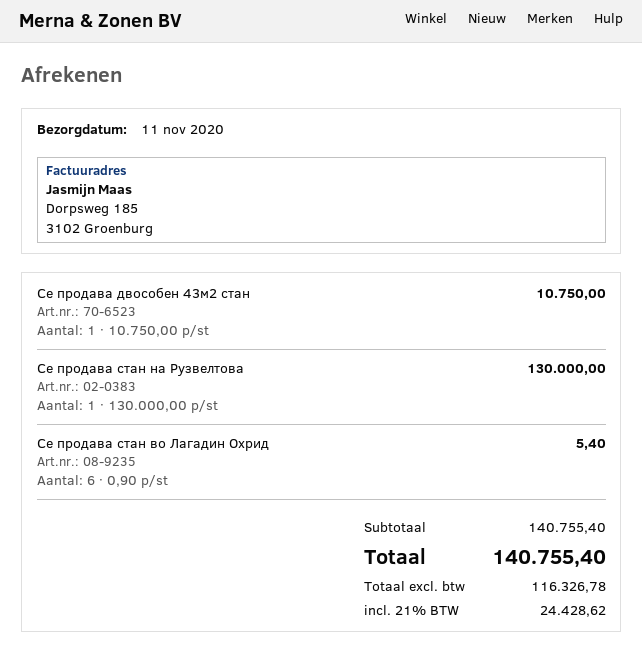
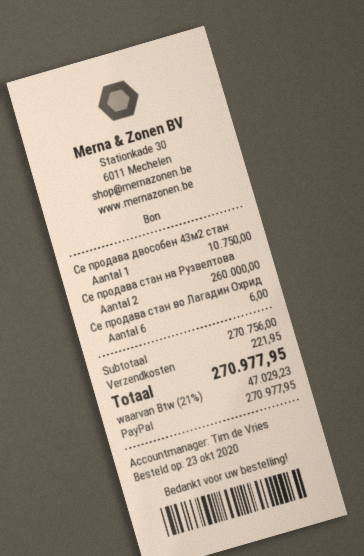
Се продава стан на Рузвелтова: 1 for 130000.00 -> 2 for 260000.00
Се продава стан во Лагадин Охрид: 6 for 5.40 -> 6 for 6.00
subtotal: 140755.40 -> 270756.00
shipping: none -> 221.95
tax: 21% = 24428.62 -> 21% = 47029.23
total: 140755.40 -> 270977.95

